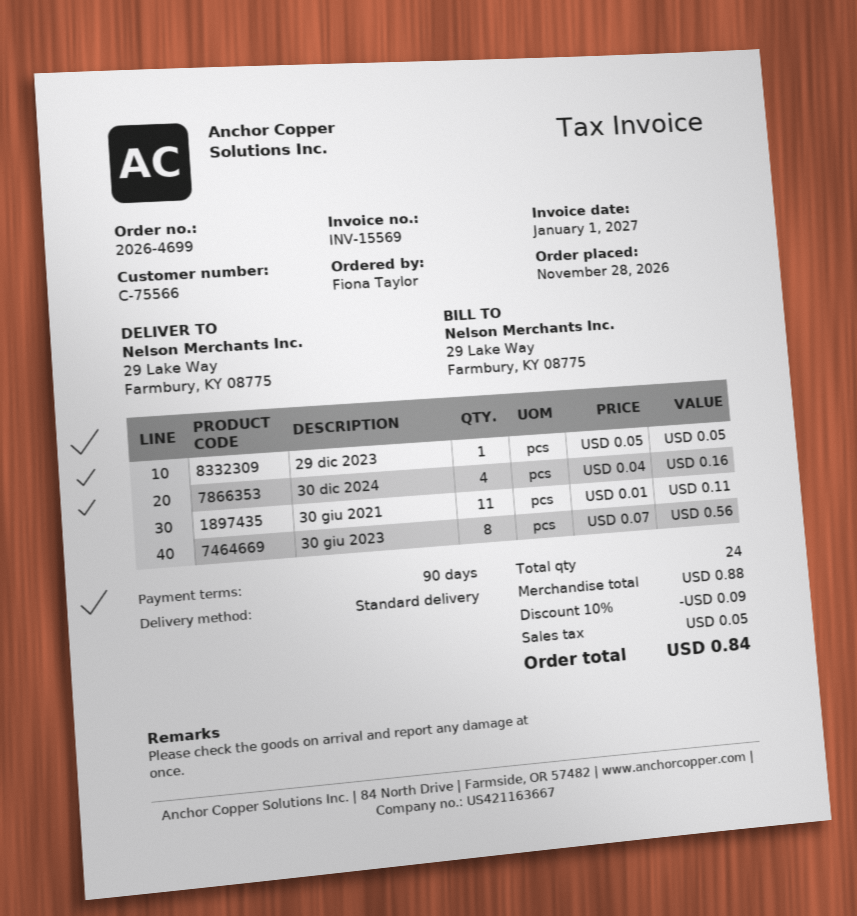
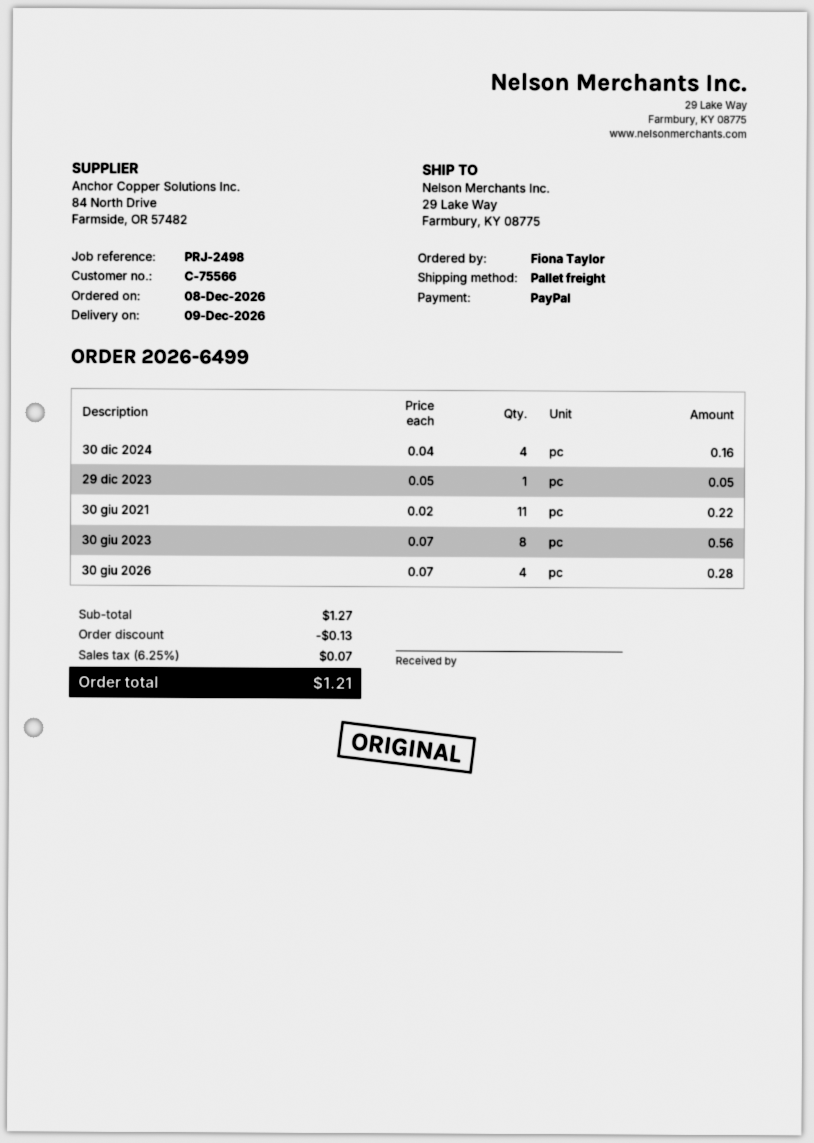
order number: 2026-4699 -> 2026-6499
order date: 2026-11-28 -> 2026-12-08
shipping method: standard -> pallet freight
30 giu 2021: 11 x 0.01 = 0.11 -> 11 x 0.02 = 0.22
30 giu 2026: none -> 4 x 0.07 = 0.28
subtotal: 0.88 -> 1.27
discount: 0.09 -> 0.13
tax: 0.05 -> 0.07
total: 0.84 -> 1.21

